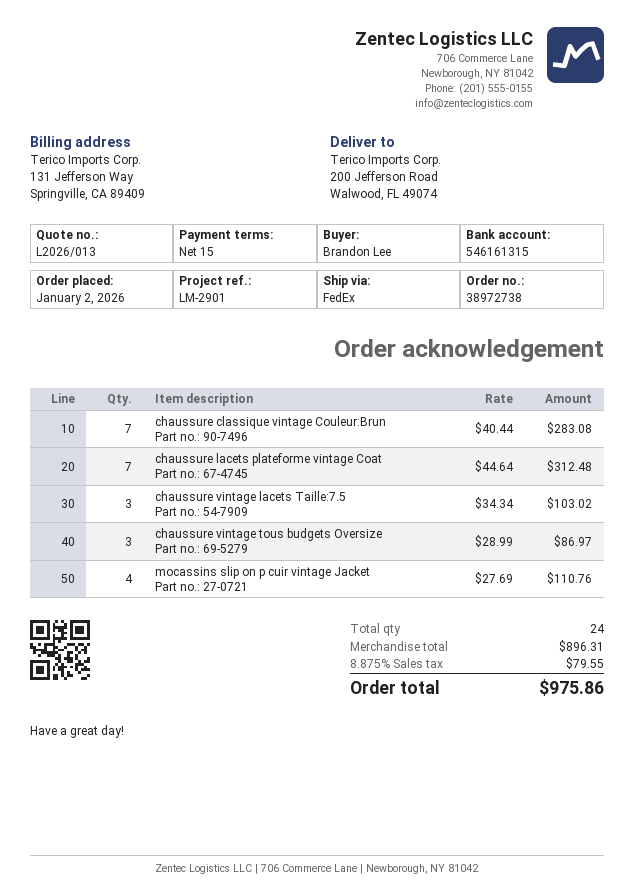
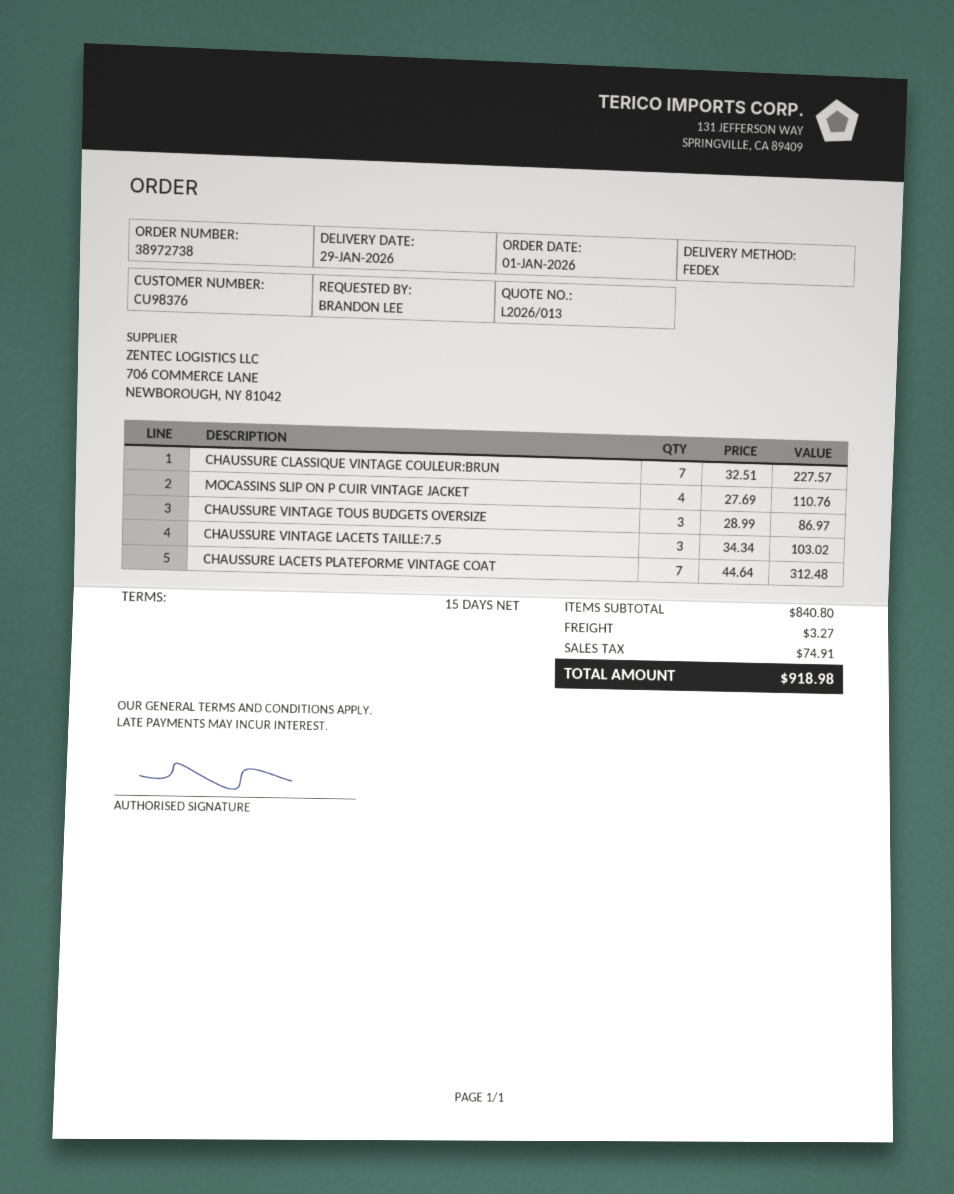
order date: 2026-01-02 -> 2026-01-01
chaussure classique vintage Couleur:Brun: 7 x 40.44 = 283.08 -> 7 x 32.51 = 227.57
subtotal: 896.31 -> 840.80
shipping: none -> 3.27
tax: 79.55 -> 74.91
total: 975.86 -> 918.98

